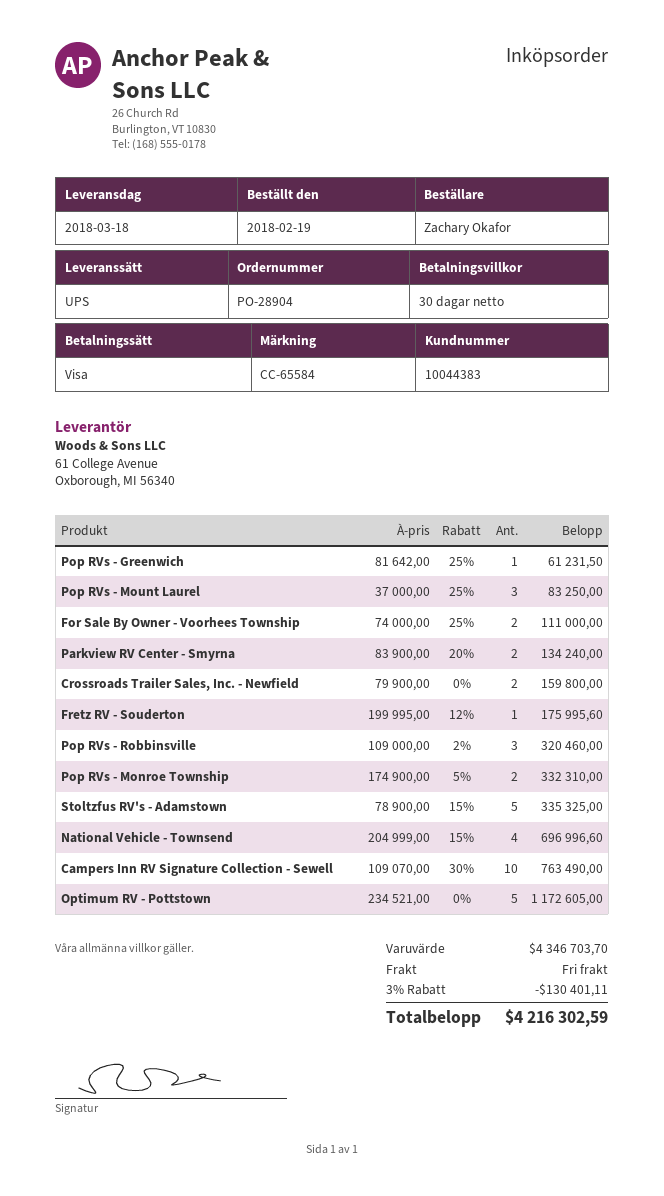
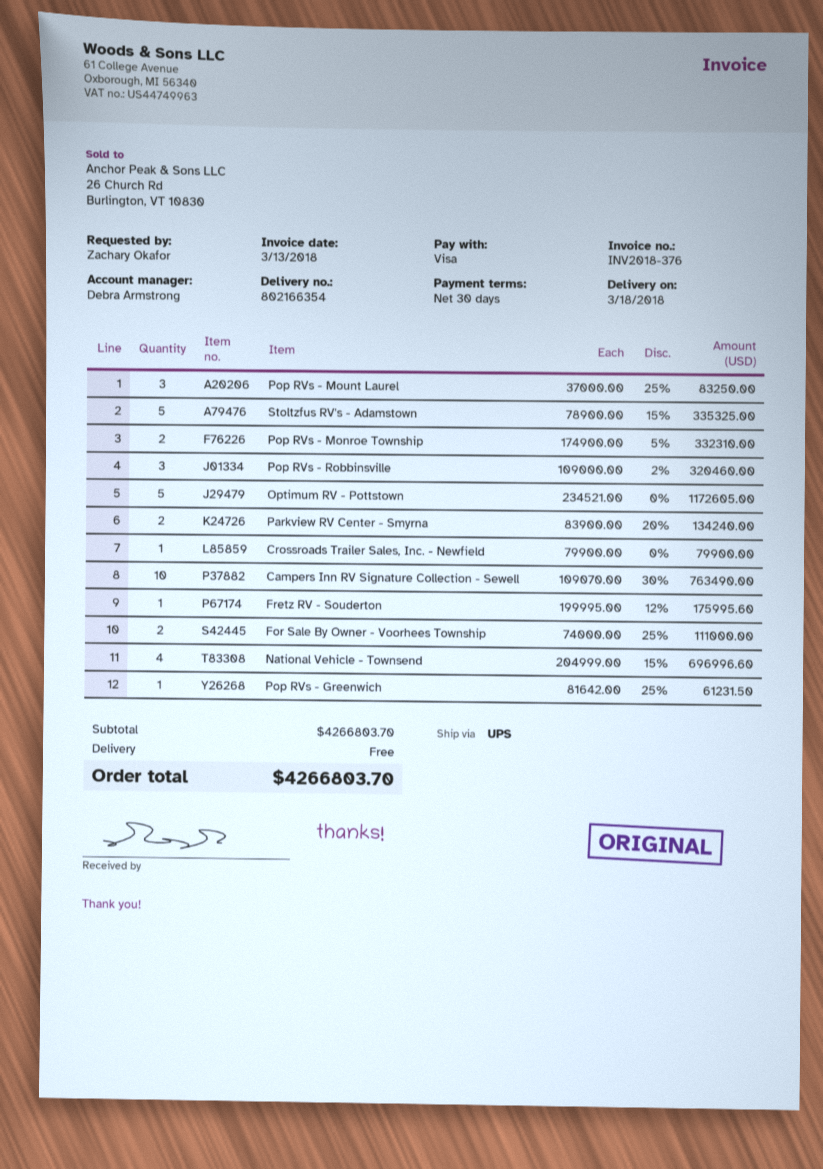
Crossroads Trailer Sales, Inc. - Newfield: 2 x 79900.00 = 159800.00 -> 1 x 79900.00 = 79900.00
subtotal: 4346703.70 -> 4266803.70
discount: 3% = 130401.11 -> none
total: 4216302.59 -> 4266803.70

